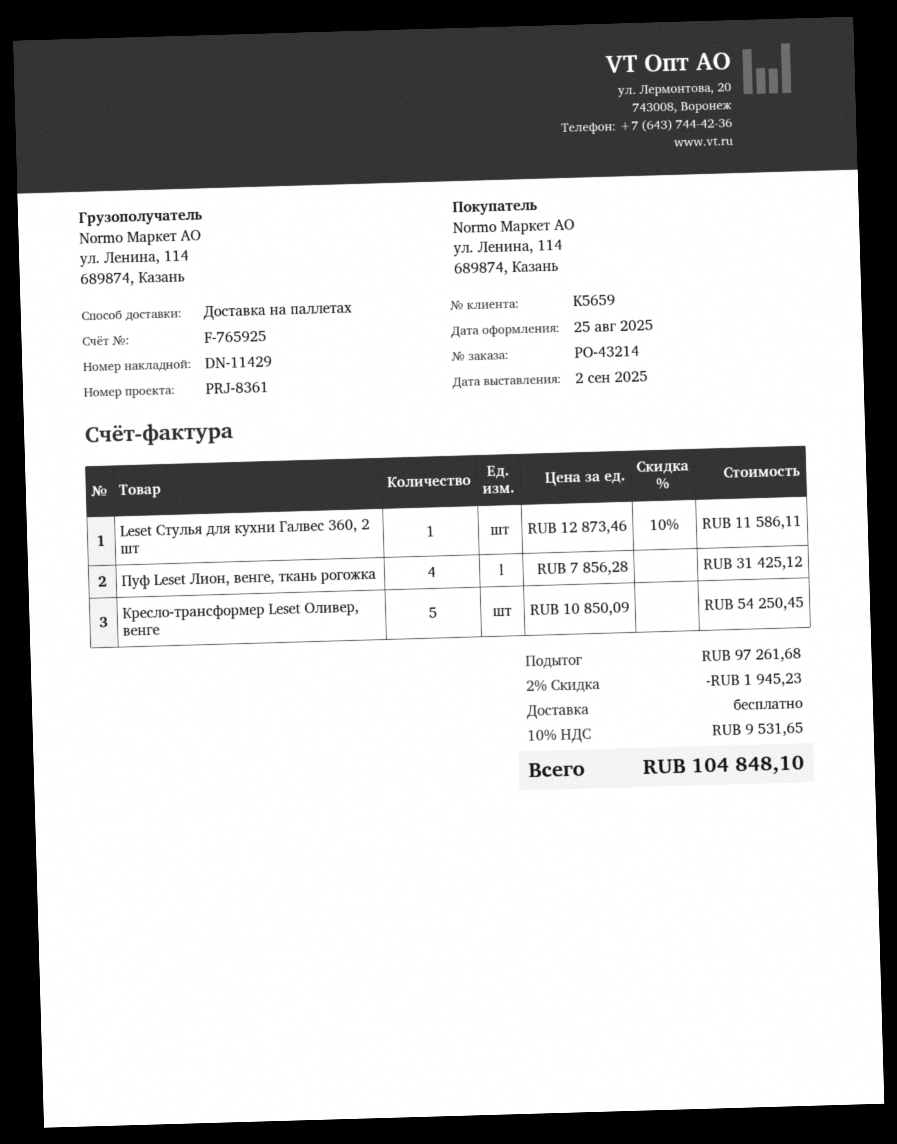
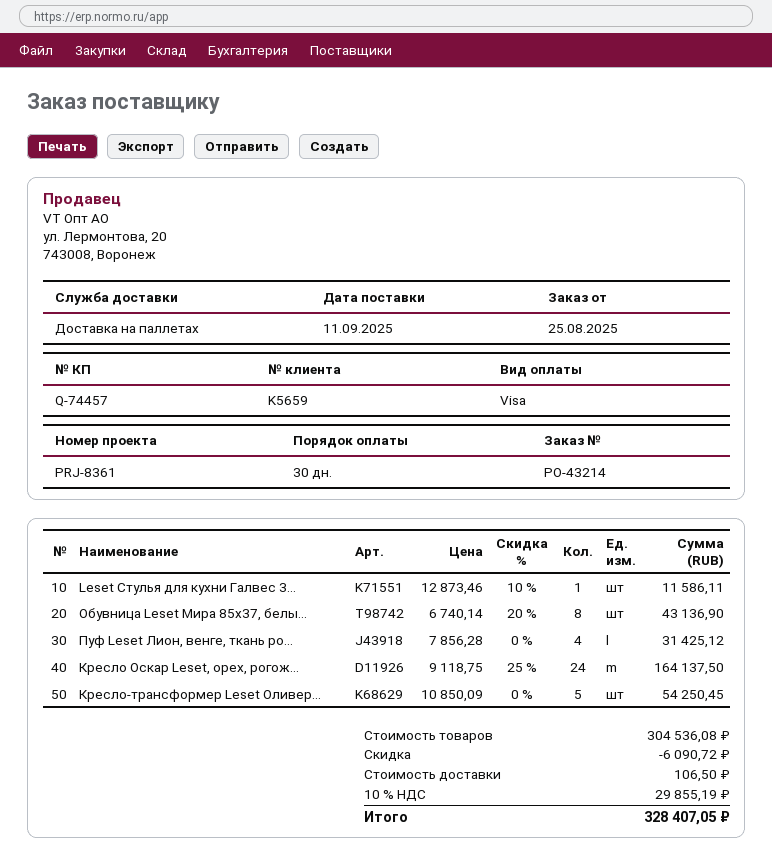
Обувница Leset Мира 85х37, белы...: none -> 8 x 6740.14 - 20% = 43136.90
Кресло Оскар Leset, орех, рогож...: none -> 24 x 9118.75 - 25% = 164137.50
subtotal: 97261.68 -> 304536.08
discount: 1945.23 -> 6090.72
shipping: 0.00 -> 106.50
tax: 10% = 9531.65 -> 10% = 29855.19
total: 104848.10 -> 328407.05

